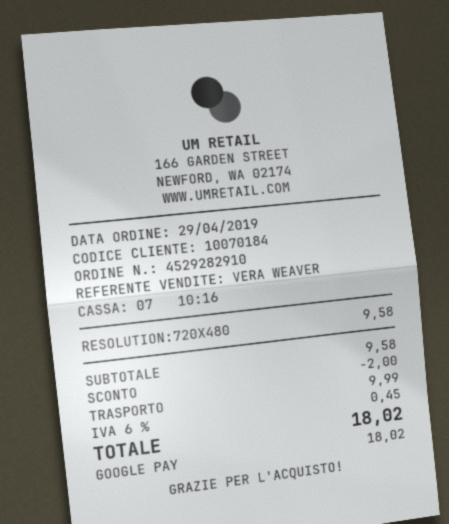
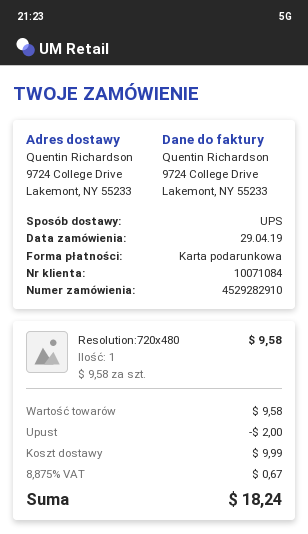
customer number: 10070184 -> 10071084
payment method: Google Pay -> gift card
tax: 6% = 0.45 -> 8.875% = 0.67
total: 18.02 -> 18.24

